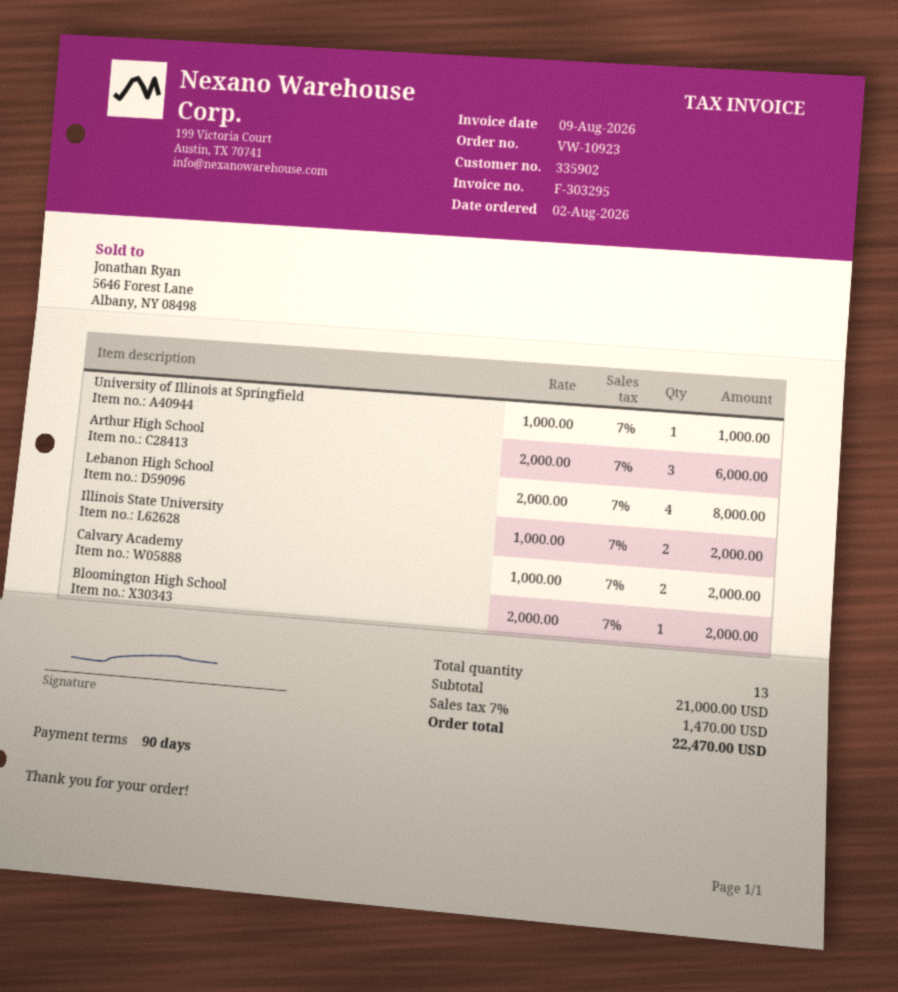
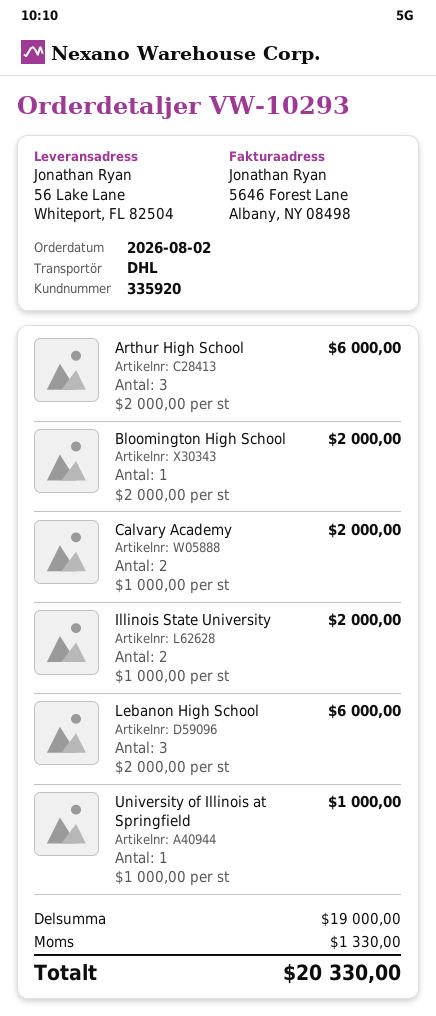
order number: VW-10923 -> VW-10293
customer number: 335902 -> 335920
Lebanon High School: 4 x 2000.00 = 8000.00 -> 3 x 2000.00 = 6000.00
subtotal: 21000.00 -> 19000.00
tax: 1470.00 -> 1330.00
total: 22470.00 -> 20330.00

